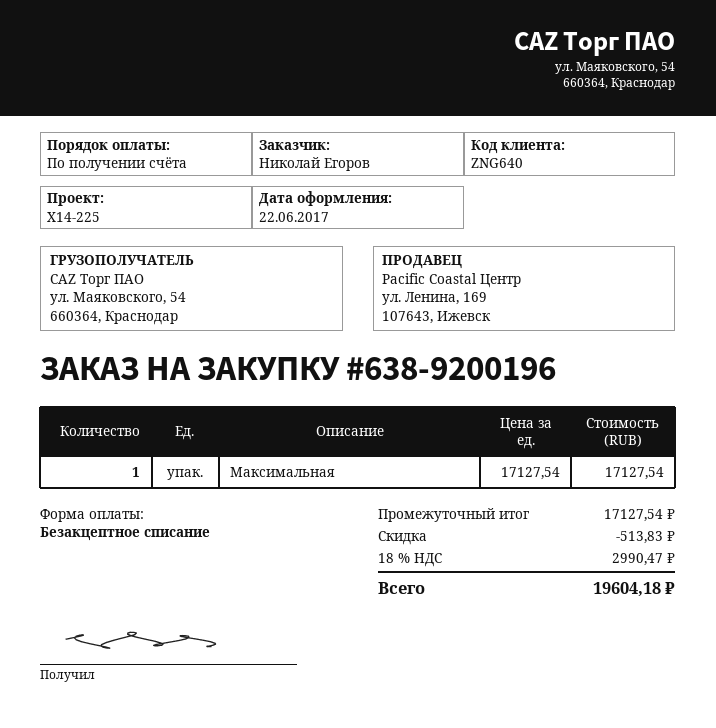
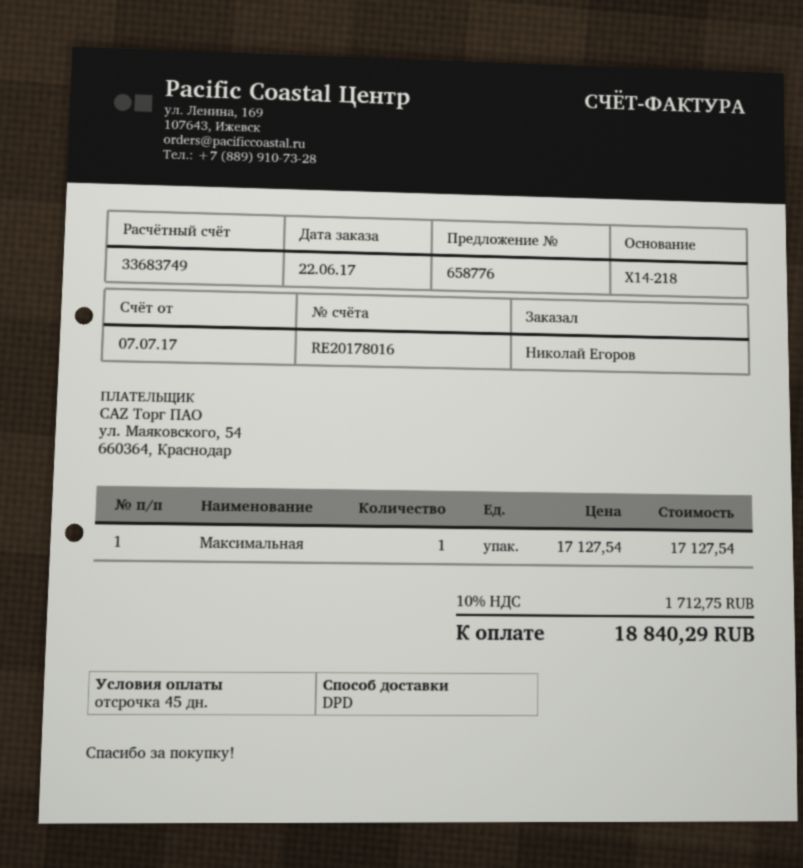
payment terms: on receipt -> 45 days
reference: X14-225 -> X14-218
discount: 513.83 -> none
tax: 18% = 2990.47 -> 10% = 1712.75
total: 19604.18 -> 18840.29

